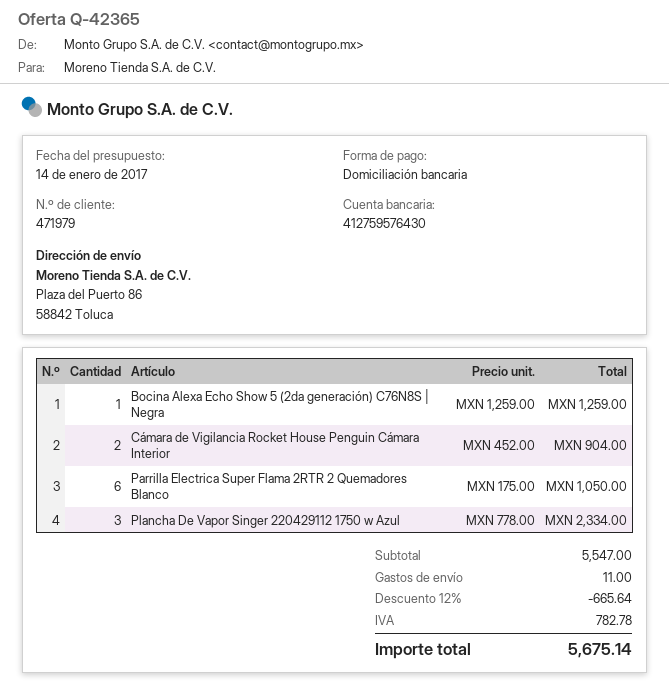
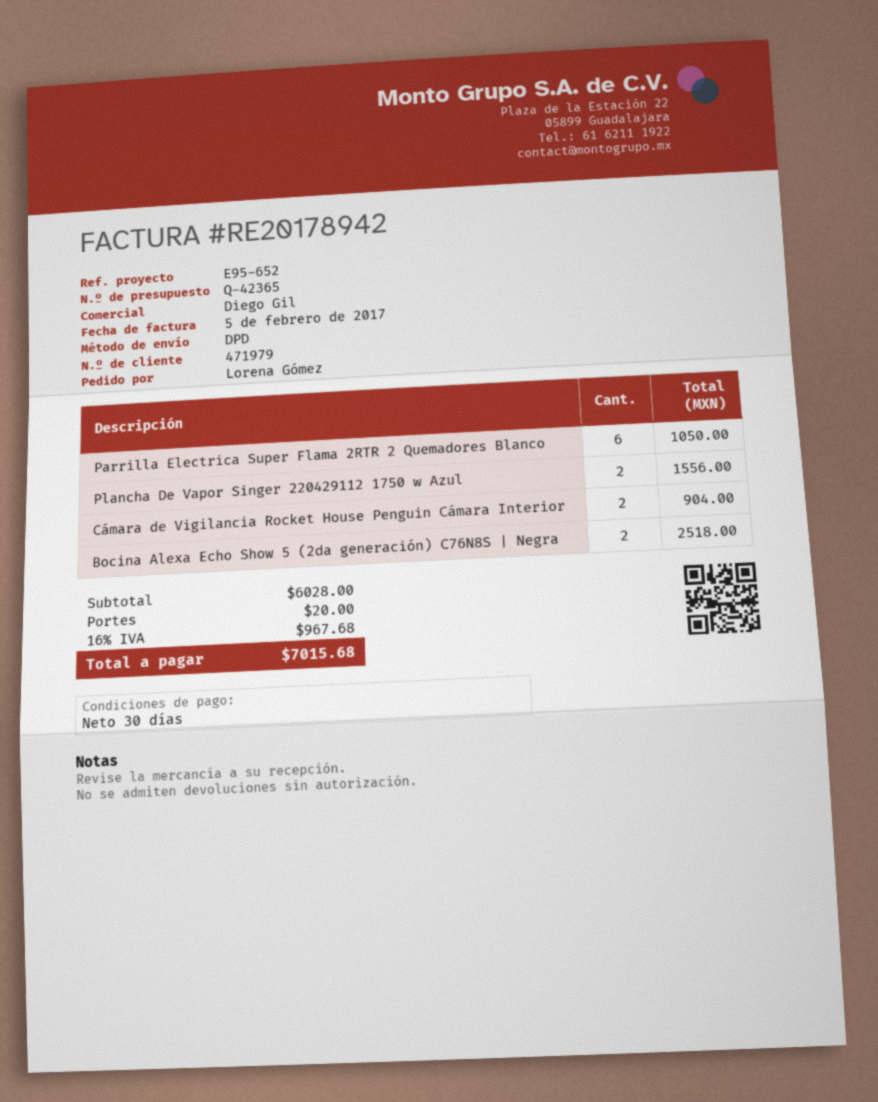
Bocina Alexa Echo Show 5 (2da generación) C76N8S | Negra: 1 for 1259.00 -> 2 for 2518.00
Plancha De Vapor Singer 220429112 1750 w Azul: 3 for 2334.00 -> 2 for 1556.00
subtotal: 5547.00 -> 6028.00
discount: 12% = 665.64 -> none
shipping: 11.00 -> 20.00
tax: 782.78 -> 967.68
total: 5675.14 -> 7015.68

